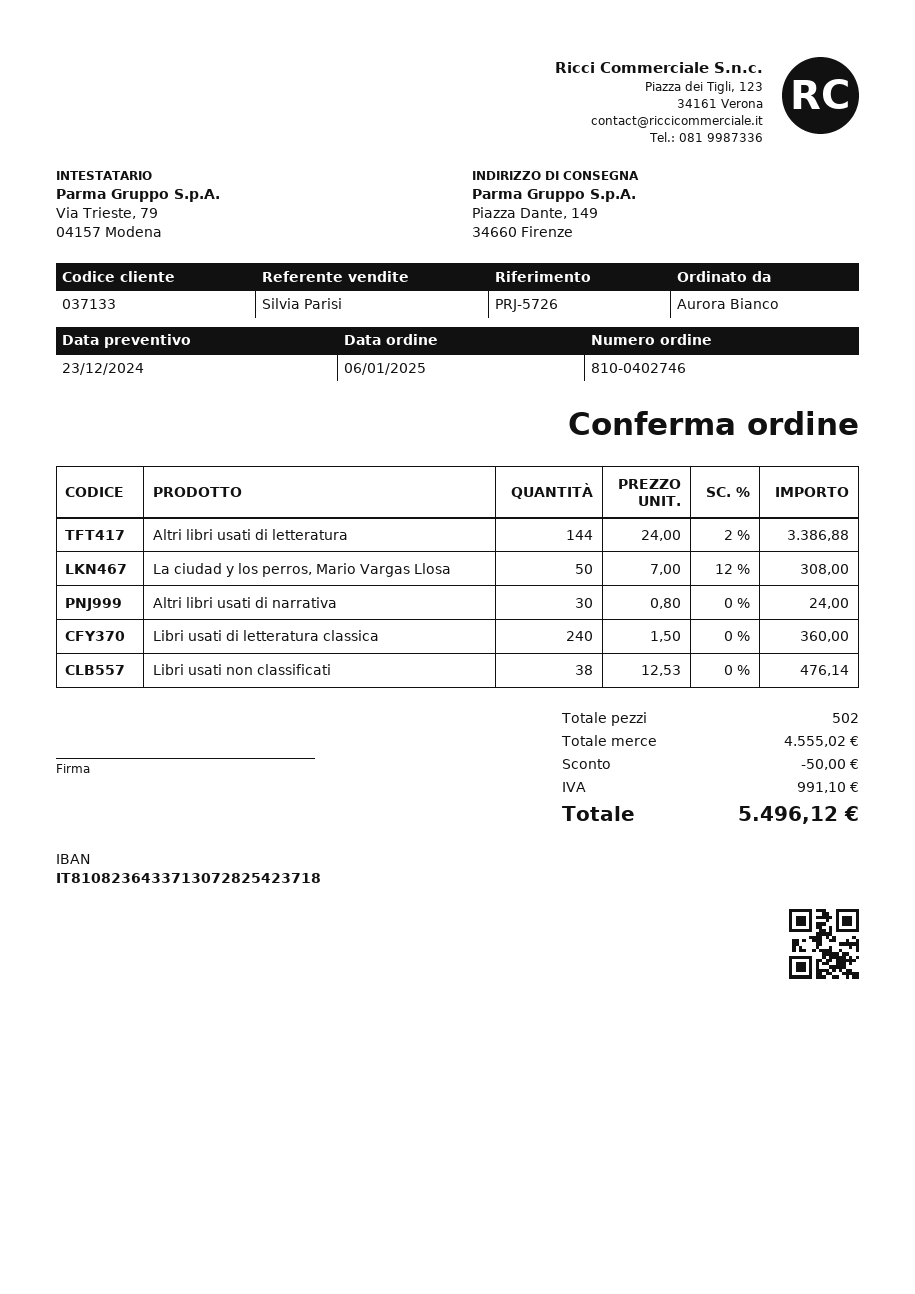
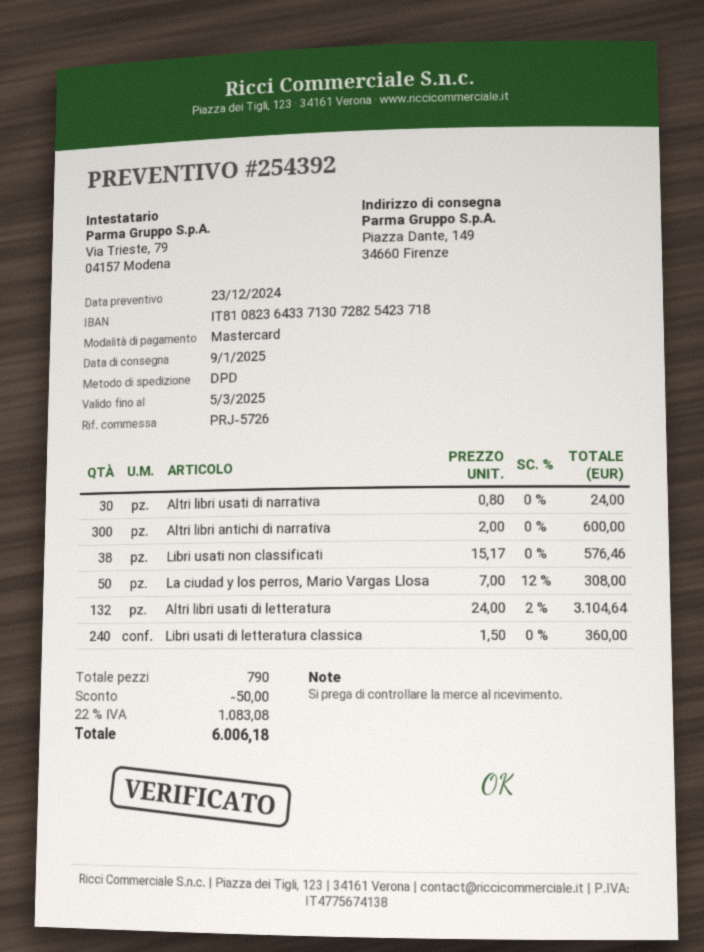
Altri libri usati di letteratura: 144 x 24.00 - 2% = 3386.88 -> 132 x 24.00 - 2% = 3104.64
Libri usati non classificati: 38 x 12.53 = 476.14 -> 38 x 15.17 = 576.46
Altri libri antichi di narrativa: none -> 300 x 2.00 = 600.00
total quantity: 502 -> 790
tax: 991.10 -> 1083.08
total: 5496.12 -> 6006.18

